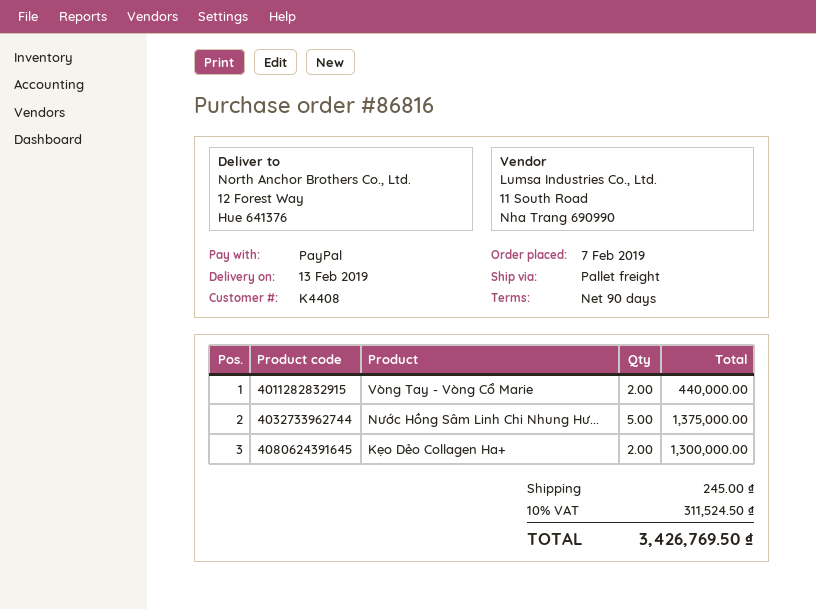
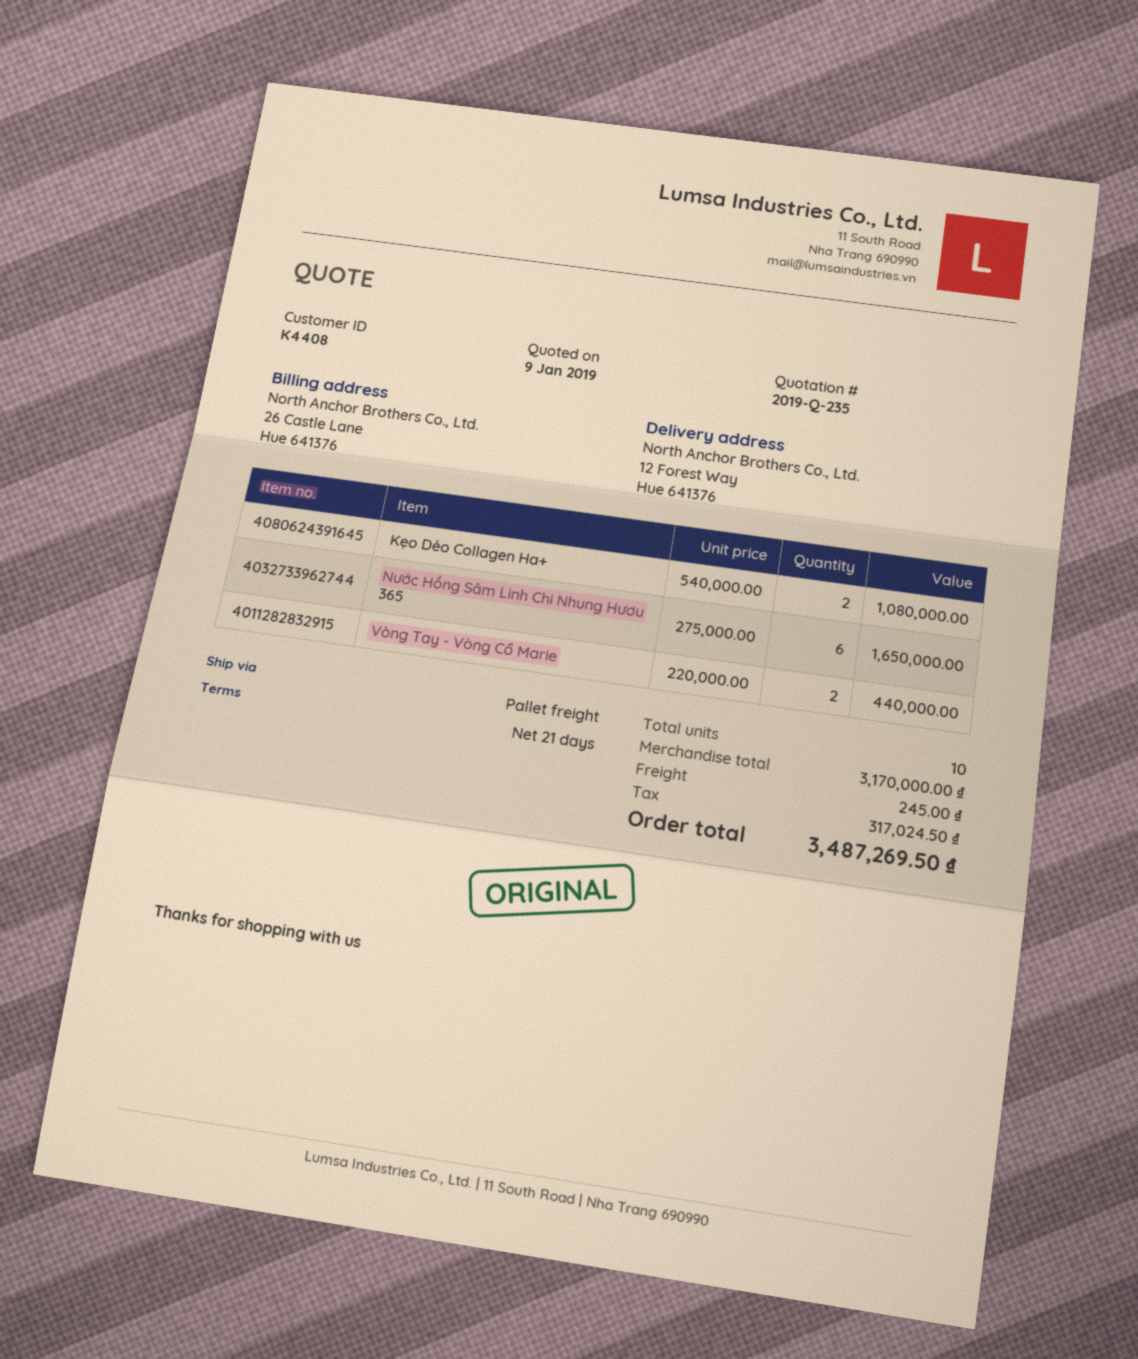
payment terms: 90 days -> 21 days
Nước Hồng Sâm Linh Chi Nhung Hư...: 5 for 1375000.00 -> 6 for 1650000.00
Kẹo Dẻo Collagen Ha+: 2 for 1300000.00 -> 2 for 1080000.00
tax: 311524.50 -> 317024.50
total: 3426769.50 -> 3487269.50

